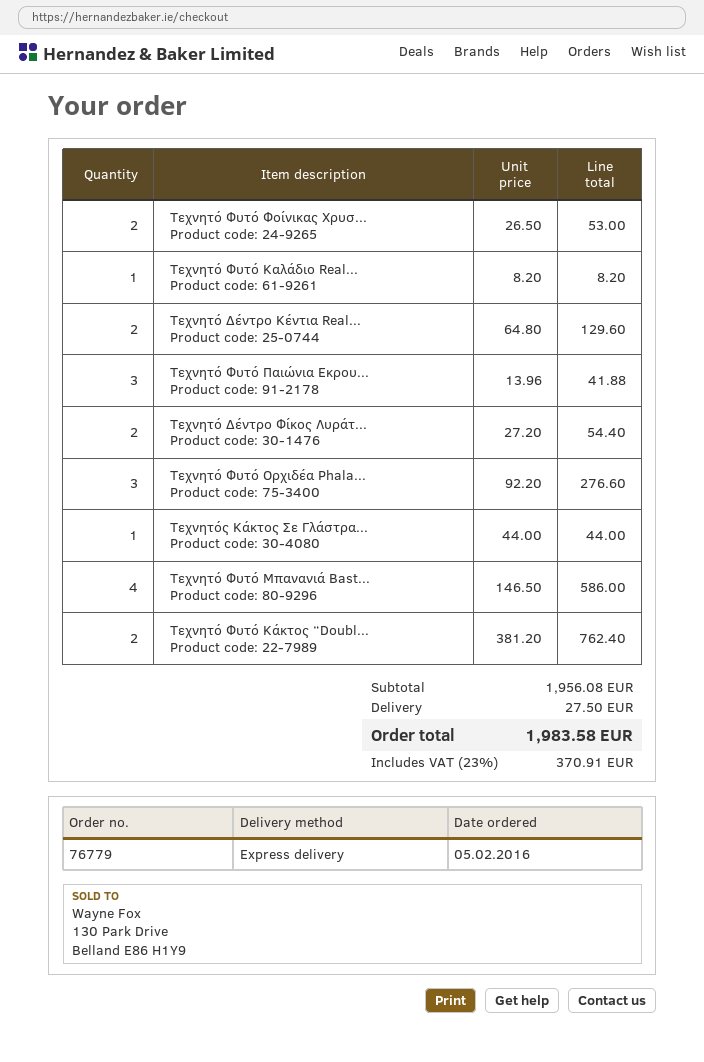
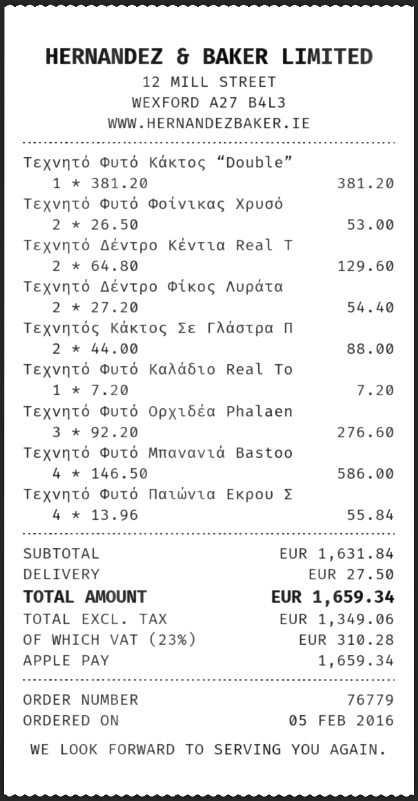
Τεχνητό Φυτό Καλάδιο Real...: 1 x 8.20 = 8.20 -> 1 x 7.20 = 7.20
Τεχνητό Φυτό Παιώνια Εκρου...: 3 x 13.96 = 41.88 -> 4 x 13.96 = 55.84
Τεχνητός Κάκτος Σε Γλάστρα...: 1 x 44.00 = 44.00 -> 2 x 44.00 = 88.00
Τεχνητό Φυτό Κάκτος “Doubl...: 2 x 381.20 = 762.40 -> 1 x 381.20 = 381.20
subtotal: 1956.08 -> 1631.84
tax: 23% = 370.91 -> 23% = 310.28
total: 1983.58 -> 1659.34

